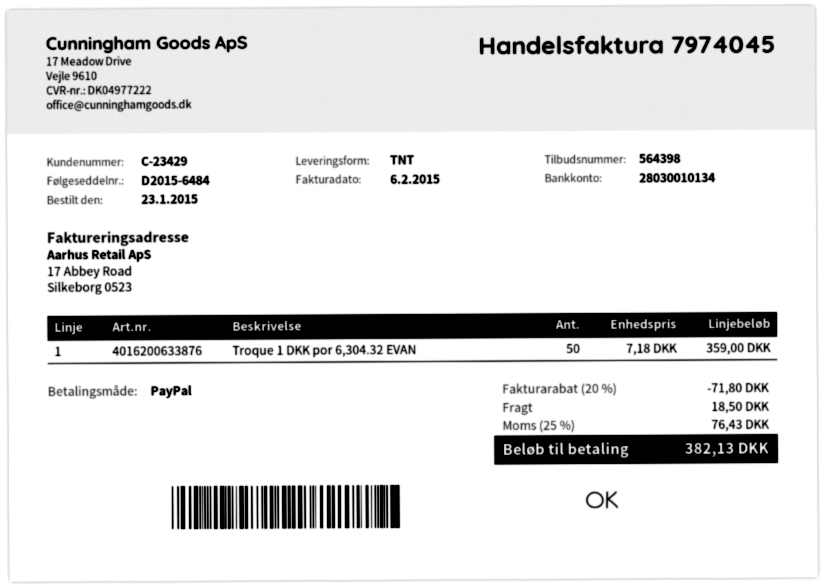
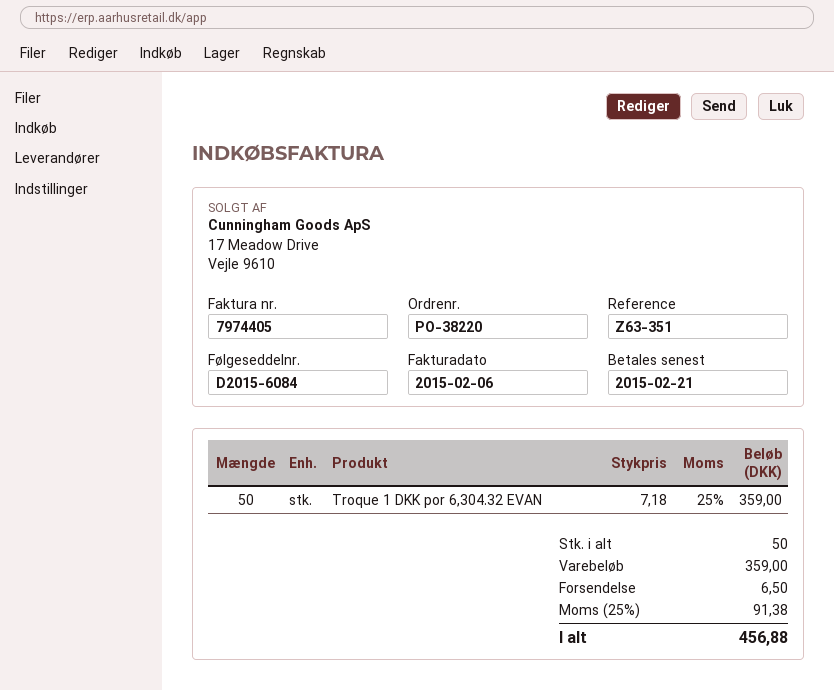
delivery note number: D2015-6484 -> D2015-6084
invoice number: 7974045 -> 7974405
discount: 20% = 71.80 -> none
shipping: 18.50 -> 6.50
tax: 25% = 76.43 -> 25% = 91.38
total: 382.13 -> 456.88

